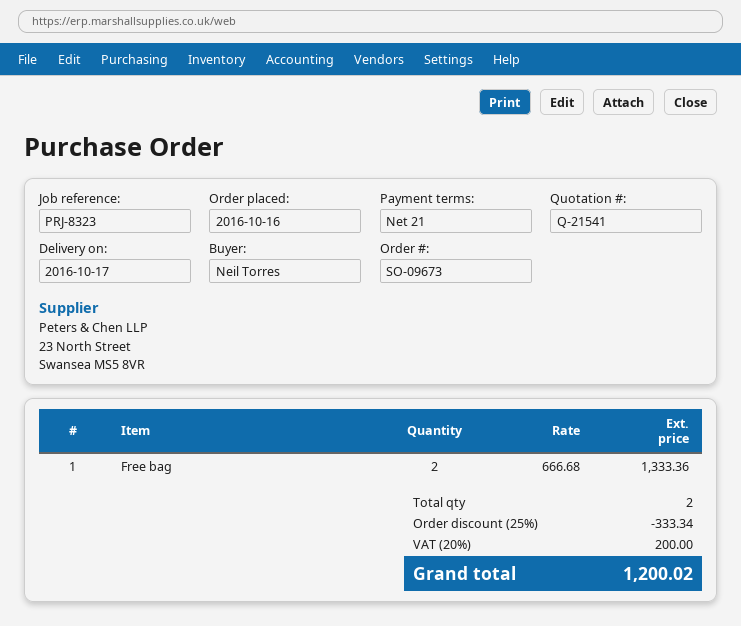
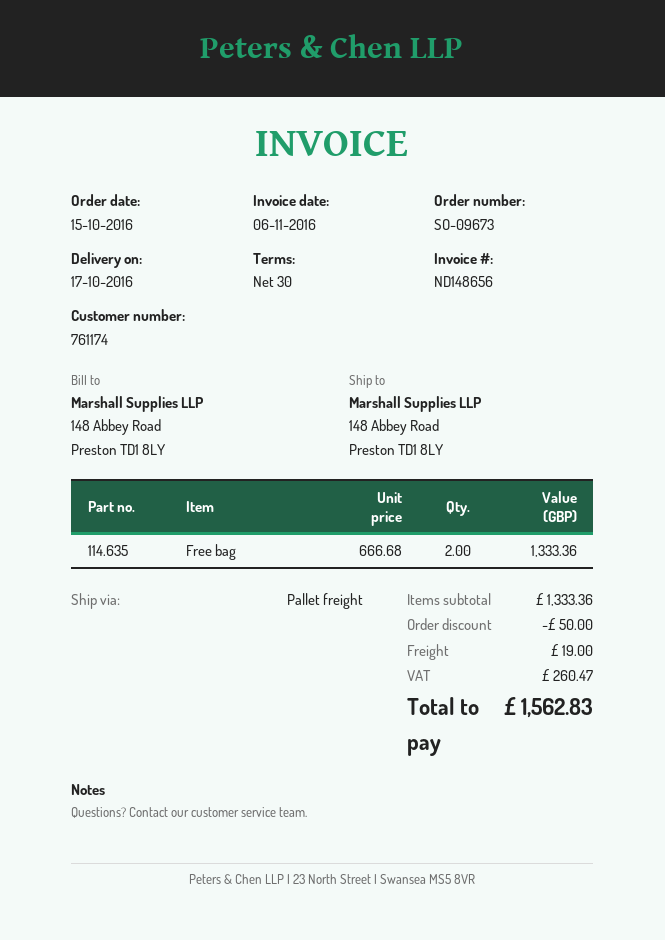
order date: 2016-10-16 -> 2016-10-15
payment terms: 21 days -> 30 days
discount: 333.34 -> 50.00
shipping: none -> 19.00
tax: 200.00 -> 260.47
total: 1200.02 -> 1562.83

